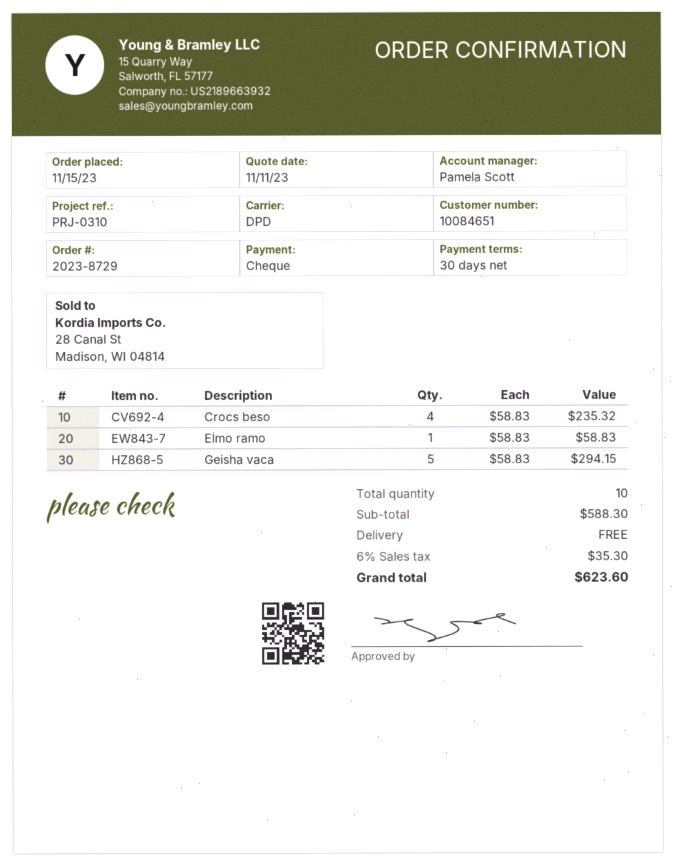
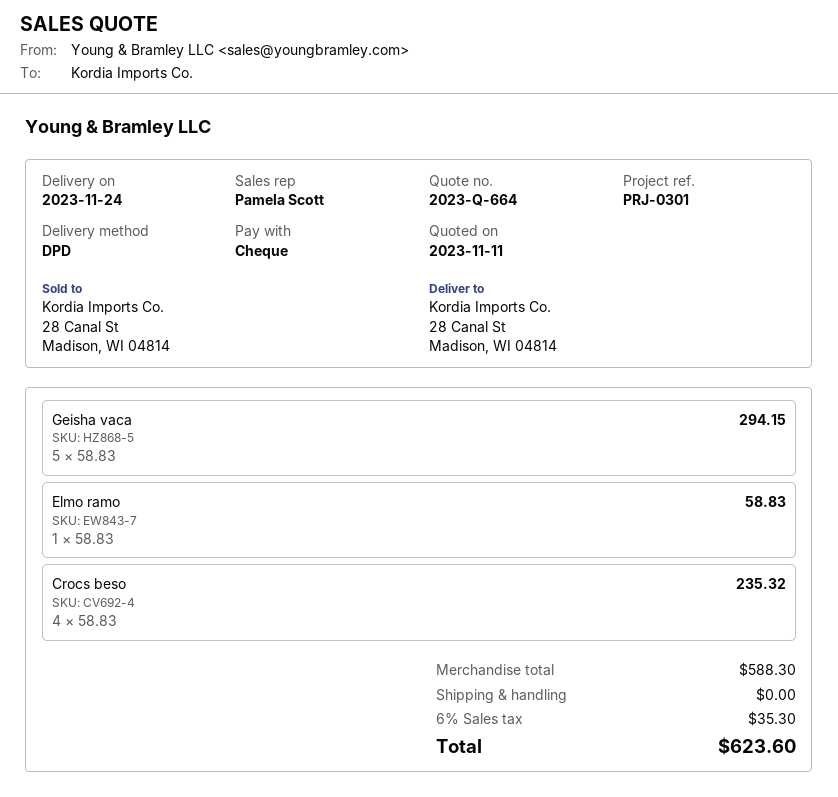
reference: PRJ-0310 -> PRJ-0301

